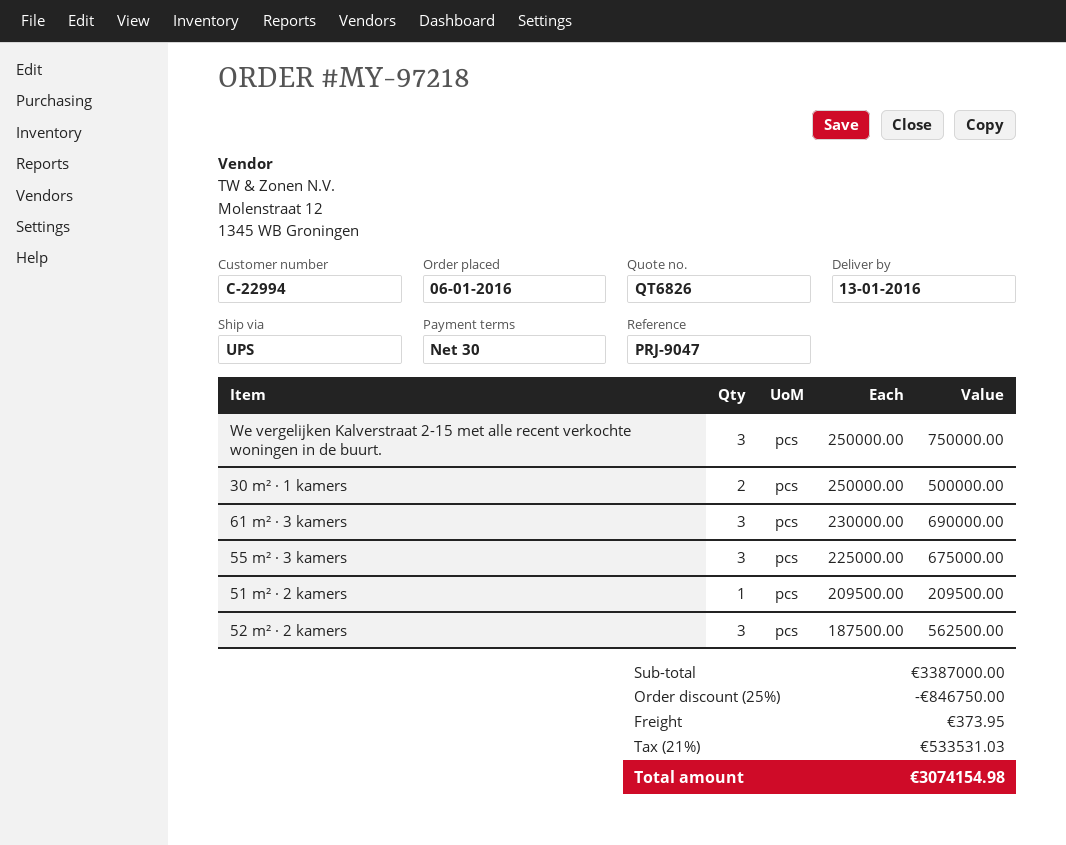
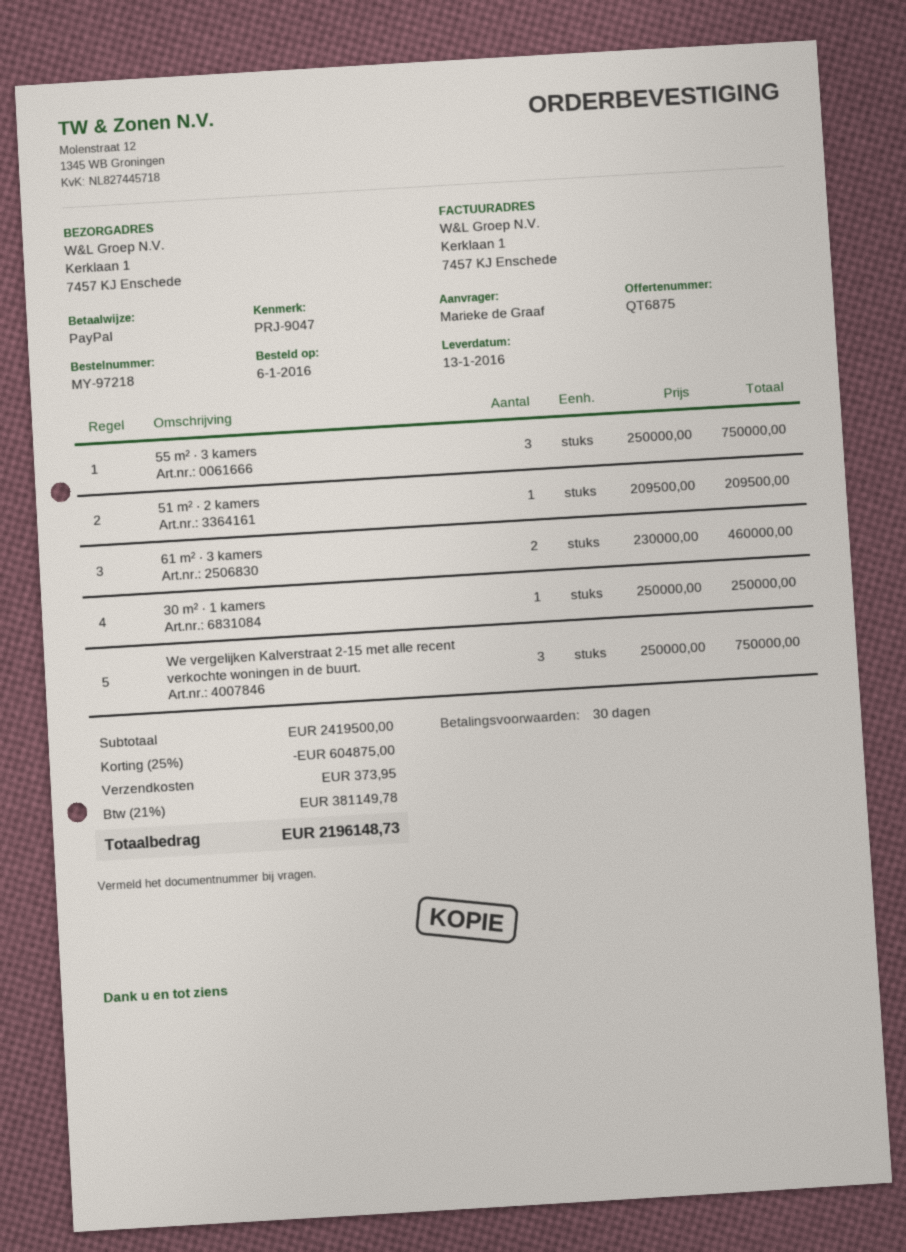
quote number: QT6826 -> QT6875
30 m² · 1 kamers: 2 x 250000.00 = 500000.00 -> 1 x 250000.00 = 250000.00
61 m² · 3 kamers: 3 x 230000.00 = 690000.00 -> 2 x 230000.00 = 460000.00
55 m² · 3 kamers: 3 x 225000.00 = 675000.00 -> 3 x 250000.00 = 750000.00
52 m² · 2 kamers: 3 x 187500.00 = 562500.00 -> none
subtotal: 3387000.00 -> 2419500.00
discount: 25% = 846750.00 -> 25% = 604875.00
tax: 21% = 533531.03 -> 21% = 381149.78
total: 3074154.98 -> 2196148.73

